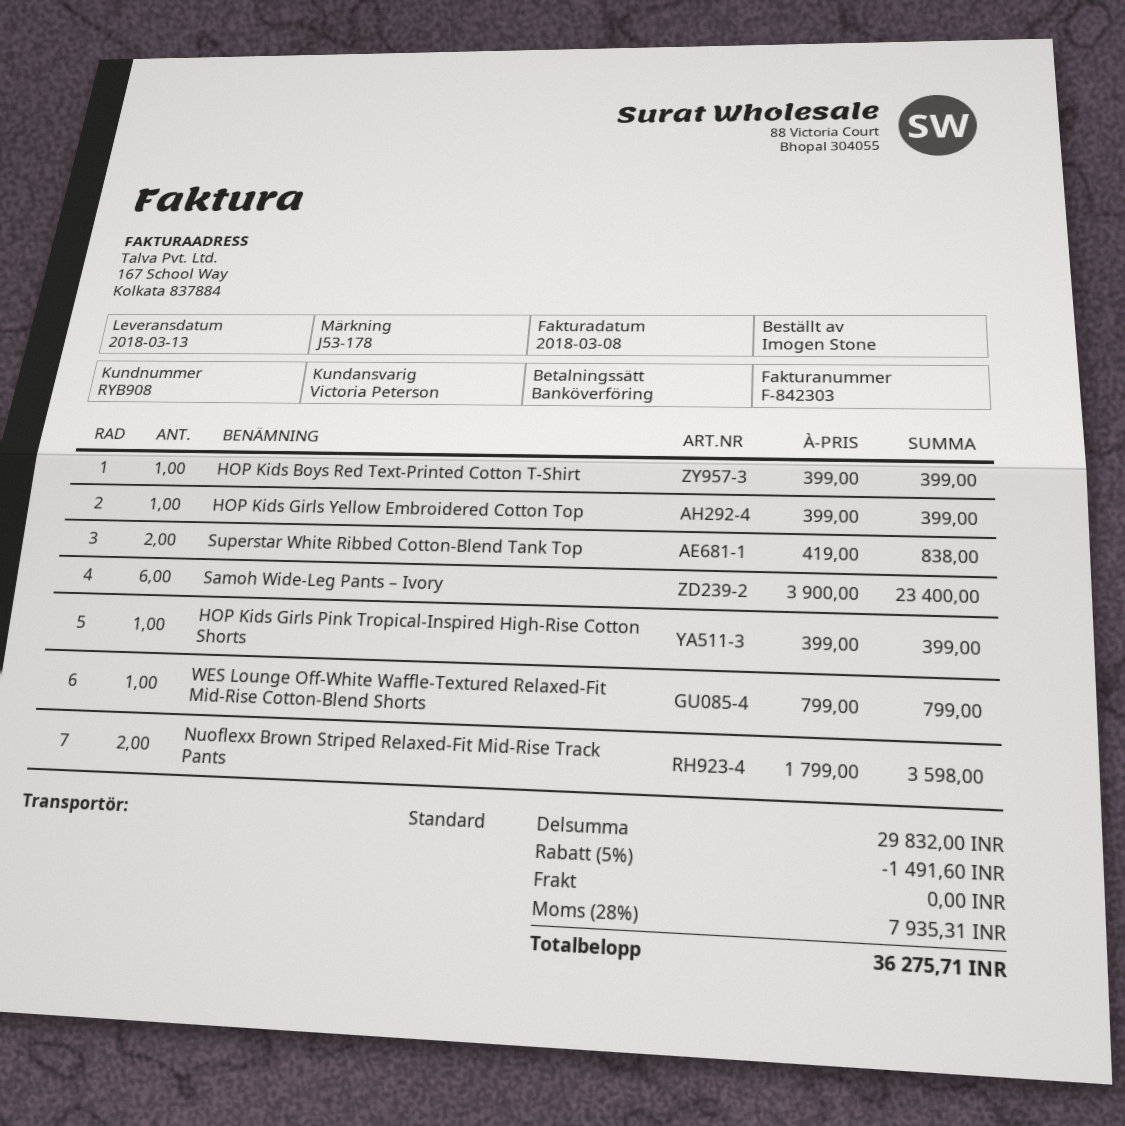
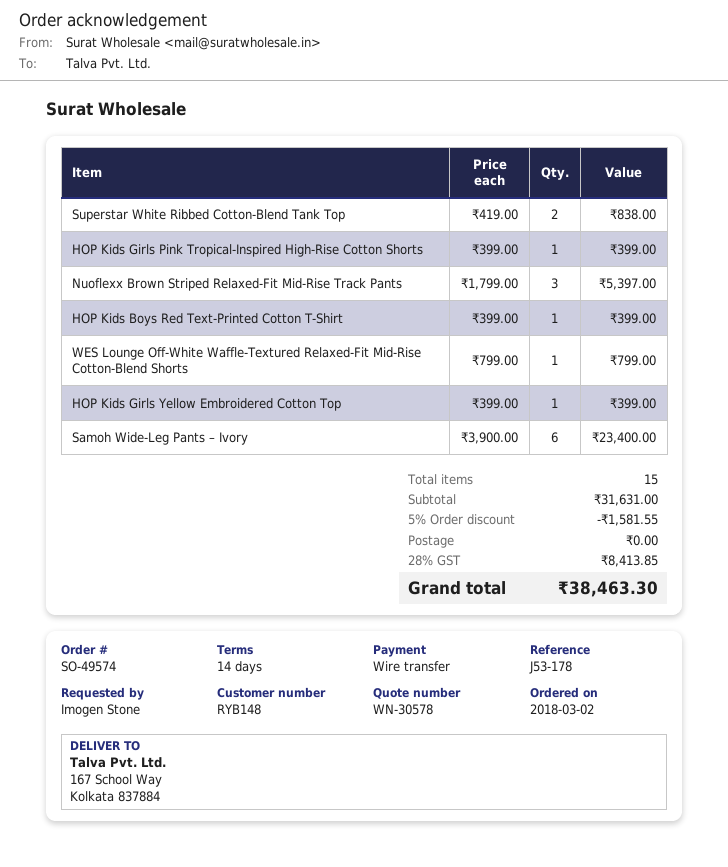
customer number: RYB908 -> RYB148
Nuoflexx Brown Striped Relaxed-Fit Mid-Rise Track Pants: 2 x 1799.00 = 3598.00 -> 3 x 1799.00 = 5397.00
subtotal: 29832.00 -> 31631.00
discount: 5% = 1491.60 -> 5% = 1581.55
tax: 28% = 7935.31 -> 28% = 8413.85
total: 36275.71 -> 38463.30

